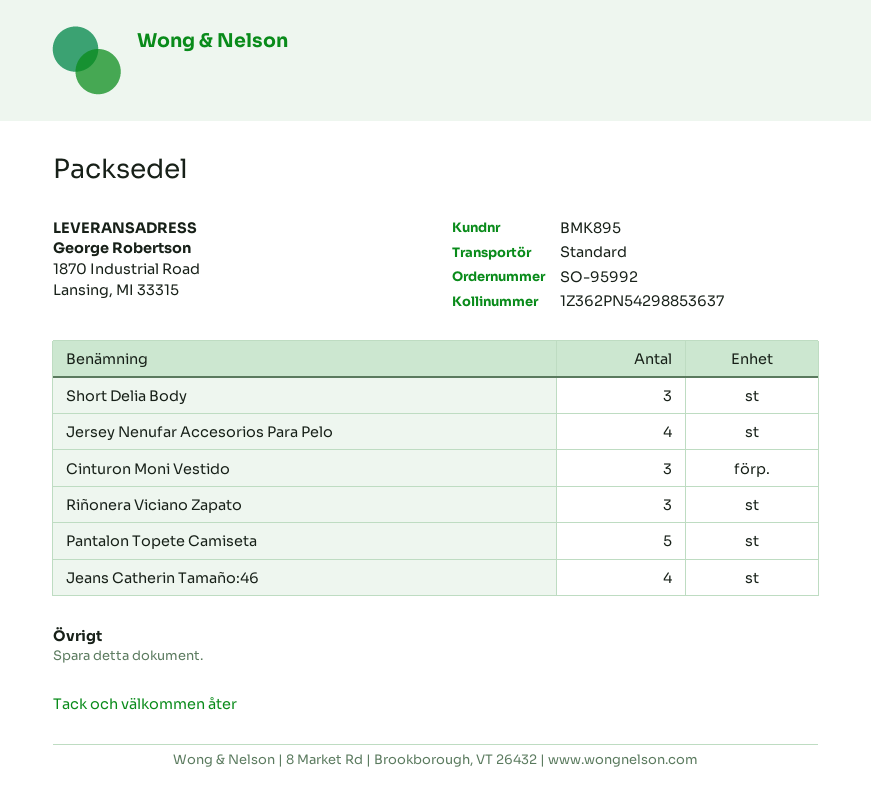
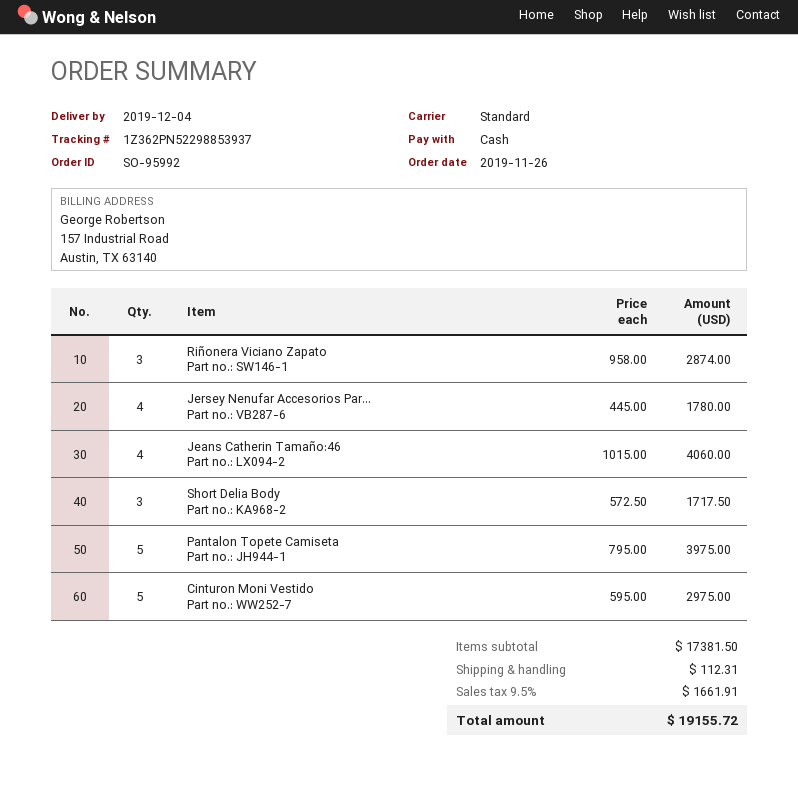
tracking number: 1Z362PN54298853637 -> 1Z362PN52298853937
Cinturon Moni Vestido: 3 -> 5

